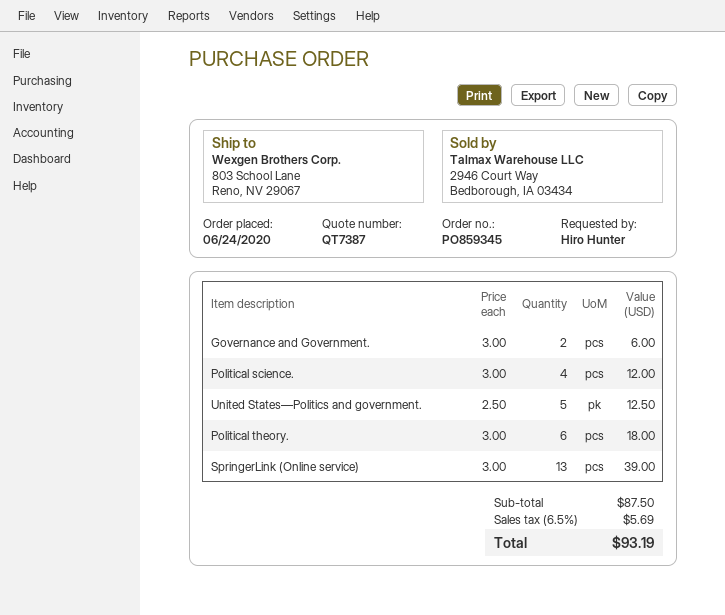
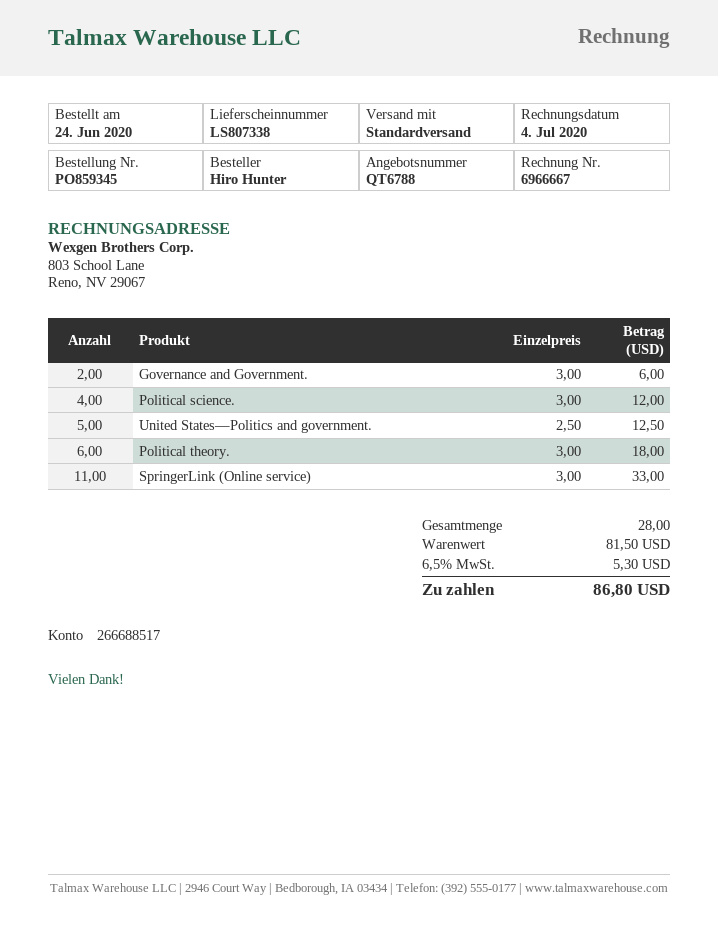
quote number: QT7387 -> QT6788
SpringerLink (Online service): 13 x 3.00 = 39.00 -> 11 x 3.00 = 33.00
subtotal: 87.50 -> 81.50
tax: 6.5% = 5.69 -> 6.5% = 5.30
total: 93.19 -> 86.80

